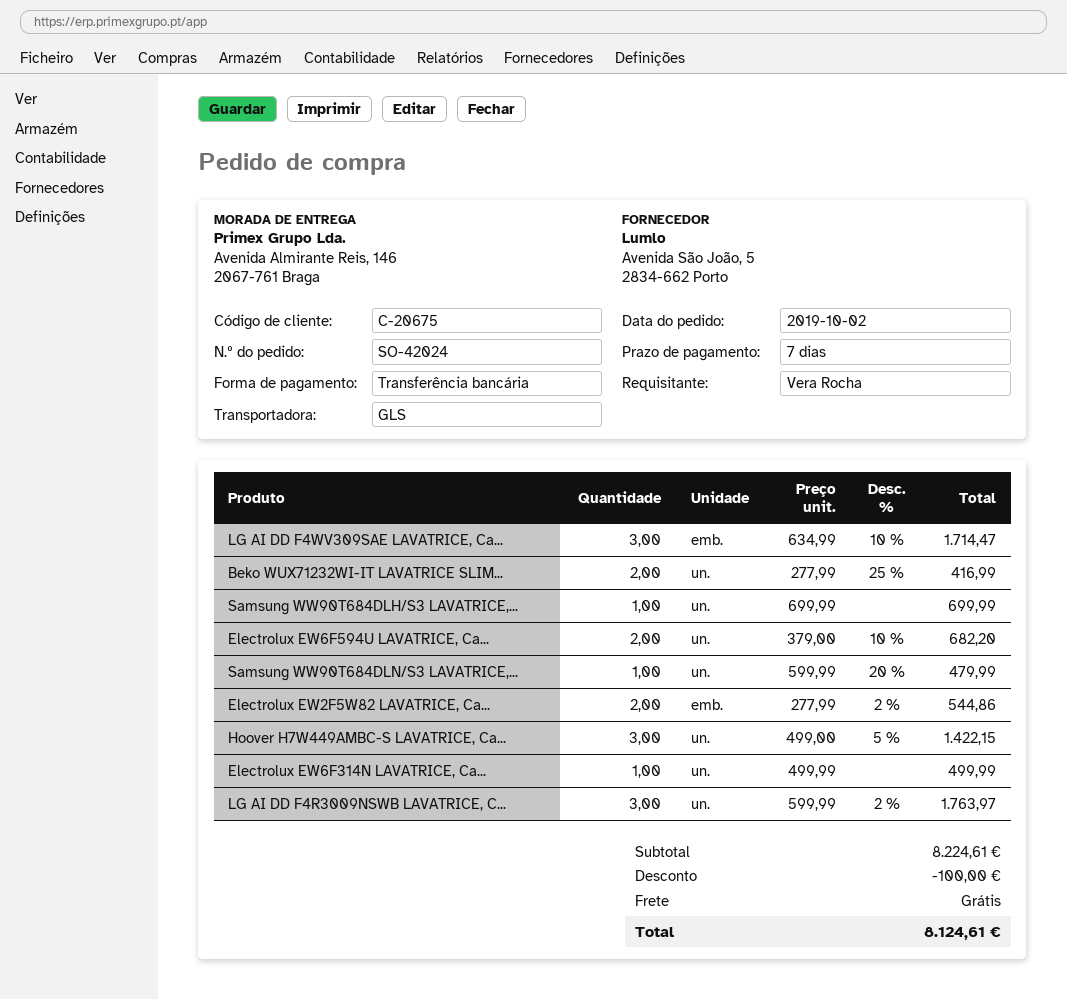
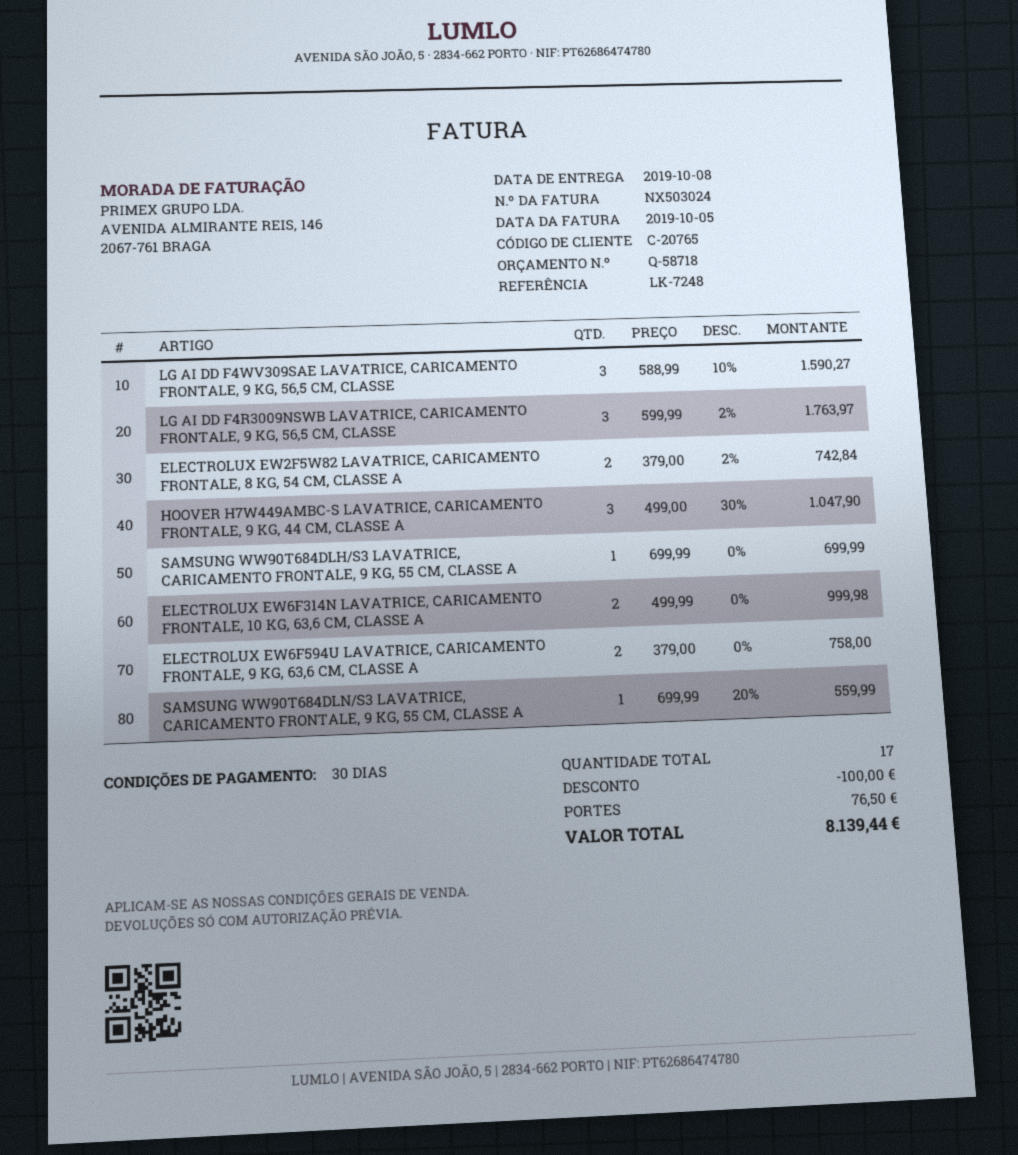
payment terms: 7 days -> 30 days
customer number: C-20675 -> C-20765
LG AI DD F4WV309SAE LAVATRICE, Ca...: 3 x 634.99 - 10% = 1714.47 -> 3 x 588.99 - 10% = 1590.27
Beko WUX71232WI-IT LAVATRICE SLIM...: 2 x 277.99 - 25% = 416.99 -> none
Electrolux EW6F594U LAVATRICE, Ca...: 2 x 379.00 - 10% = 682.20 -> 2 x 379.00 = 758.00
Samsung WW90T684DLN/S3 LAVATRICE,...: 1 x 599.99 - 20% = 479.99 -> 1 x 699.99 - 20% = 559.99
Electrolux EW2F5W82 LAVATRICE, Ca...: 2 x 277.99 - 2% = 544.86 -> 2 x 379.00 - 2% = 742.84
Hoover H7W449AMBC-S LAVATRICE, Ca...: 3 x 499.00 - 5% = 1422.15 -> 3 x 499.00 - 30% = 1047.90
Electrolux EW6F314N LAVATRICE, Ca...: 1 x 499.99 = 499.99 -> 2 x 499.99 = 999.98
shipping: 0.00 -> 76.50
total: 8124.61 -> 8139.44

